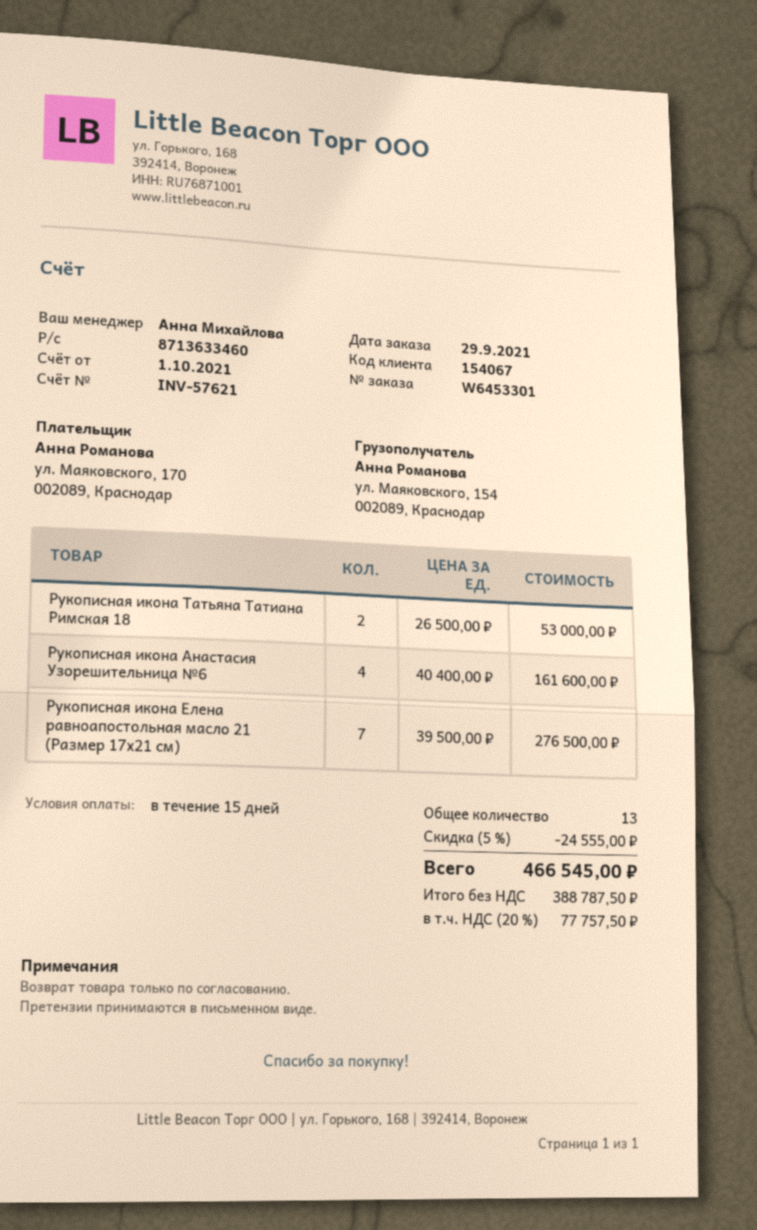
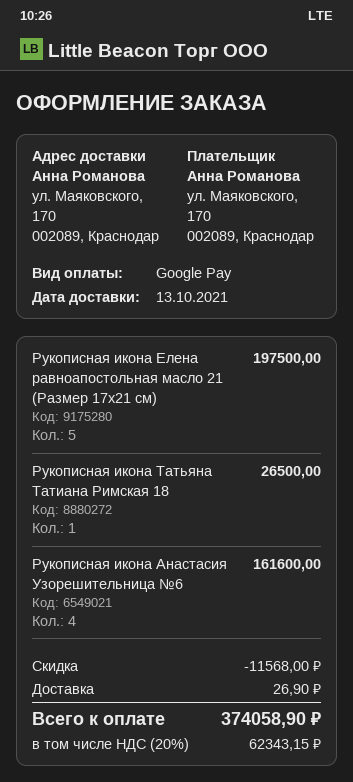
ship to: ул. Маяковского, 154, 002089, Краснодар -> ул. Маяковского, 170, 002089, Краснодар
Рукописная икона Татьяна Татиана Римская 18: 2 for 53000.00 -> 1 for 26500.00
Рукописная икона Елена равноапостольная масло 21 (Размер 17х21 см): 7 for 276500.00 -> 5 for 197500.00
discount: 24555.00 -> 11568.00
shipping: none -> 26.90
tax: 20% = 77757.50 -> 20% = 62343.15
total: 466545.00 -> 374058.90

